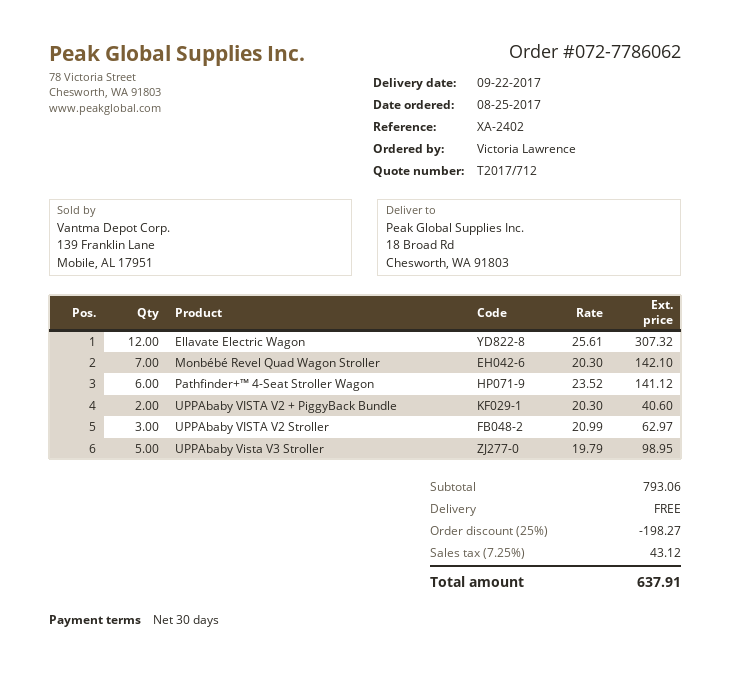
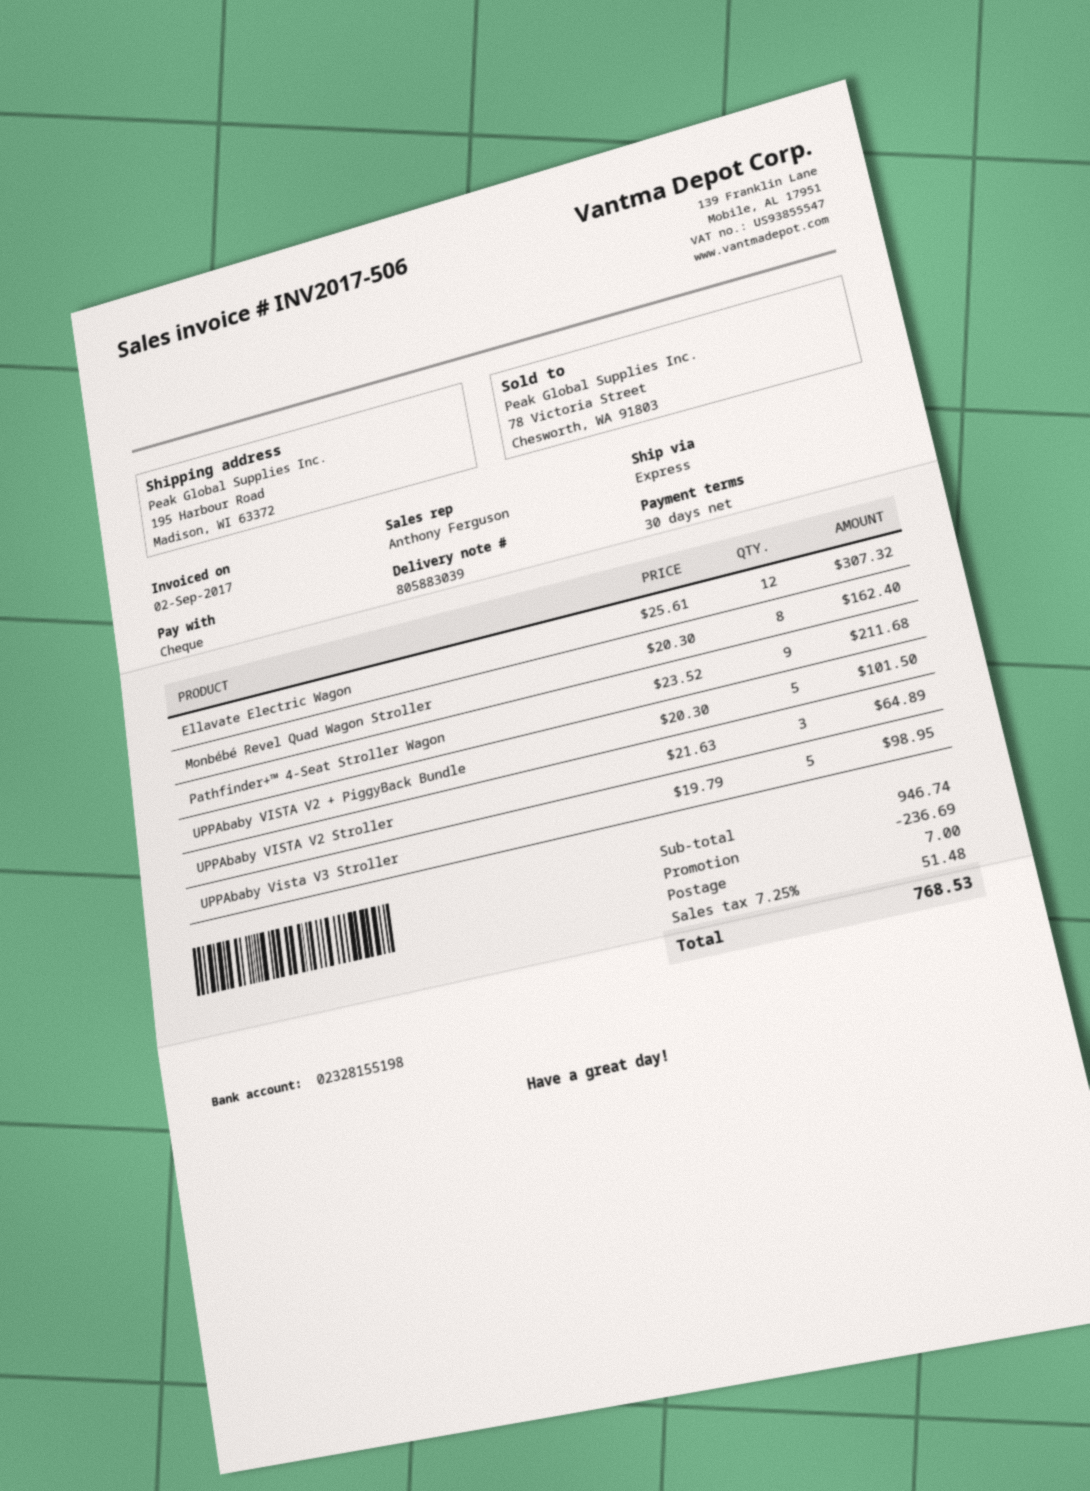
ship to: 18 Broad Rd, Chesworth, WA 91803 -> 195 Harbour Road, Madison, WI 63372
Monbébé Revel Quad Wagon Stroller: 7 x 20.30 = 142.10 -> 8 x 20.30 = 162.40
Pathfinder+™ 4-Seat Stroller Wagon: 6 x 23.52 = 141.12 -> 9 x 23.52 = 211.68
UPPAbaby VISTA V2 + PiggyBack Bundle: 2 x 20.30 = 40.60 -> 5 x 20.30 = 101.50
UPPAbaby VISTA V2 Stroller: 3 x 20.99 = 62.97 -> 3 x 21.63 = 64.89
subtotal: 793.06 -> 946.74
discount: 198.27 -> 236.69
shipping: 0.00 -> 7.00
tax: 7.25% = 43.12 -> 7.25% = 51.48
total: 637.91 -> 768.53

